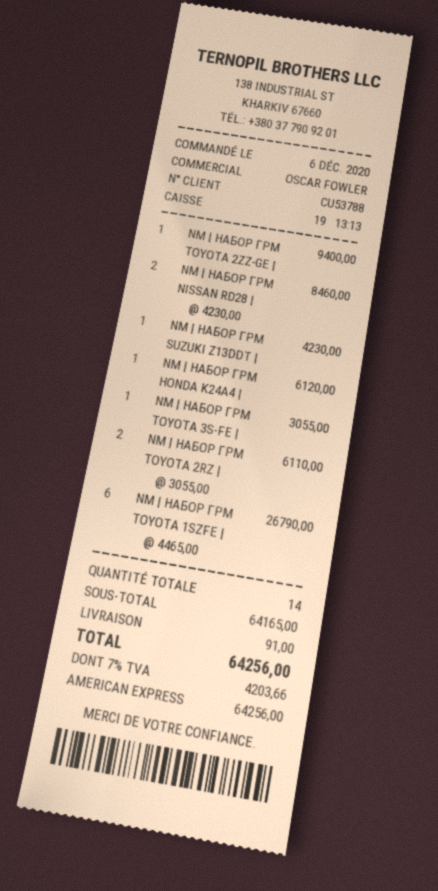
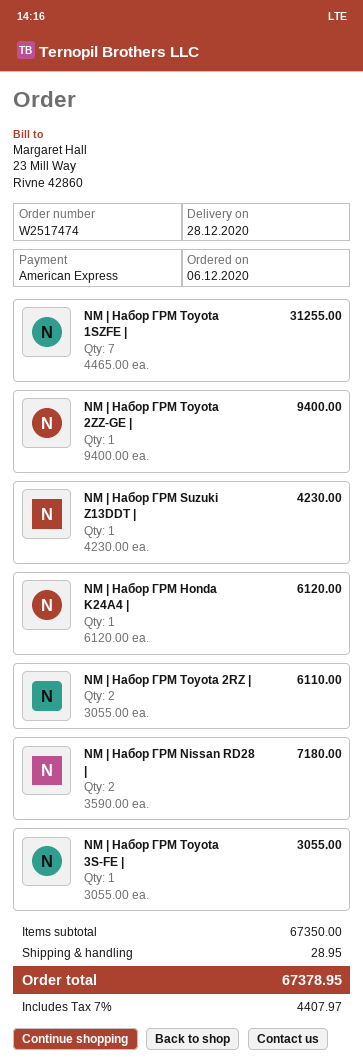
NM | НАБОР ГРМ NISSAN RD28 |: 2 x 4230.00 = 8460.00 -> 2 x 3590.00 = 7180.00
NM | НАБОР ГРМ TOYOTA 1SZFE |: 6 x 4465.00 = 26790.00 -> 7 x 4465.00 = 31255.00
subtotal: 64165.00 -> 67350.00
shipping: 91.00 -> 28.95
tax: 7% = 4203.66 -> 7% = 4407.97
total: 64256.00 -> 67378.95

